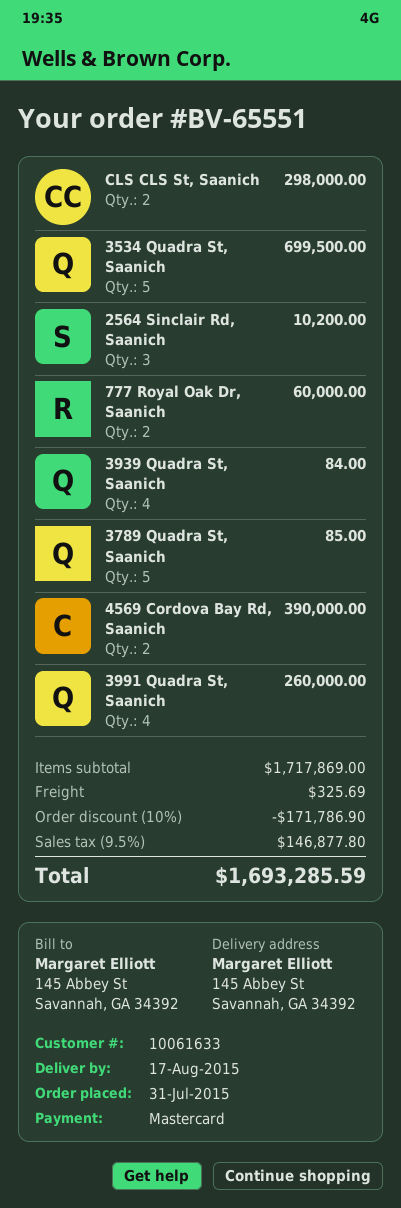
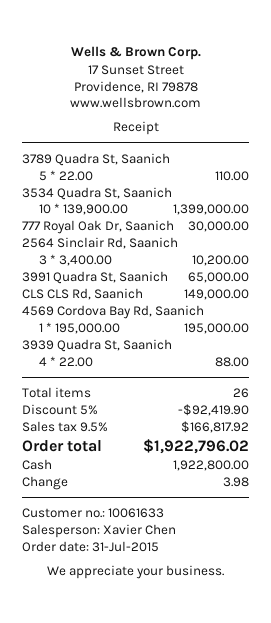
payment method: Mastercard -> cash
CLS CLS St, Saanich: 2 for 298000.00 -> none
3534 Quadra St, Saanich: 5 for 699500.00 -> 10 for 1399000.00
777 Royal Oak Dr, Saanich: 2 for 60000.00 -> 1 for 30000.00
3939 Quadra St, Saanich: 4 for 84.00 -> 4 for 88.00
3789 Quadra St, Saanich: 5 for 85.00 -> 5 for 110.00
4569 Cordova Bay Rd, Saanich: 2 for 390000.00 -> 1 for 195000.00
3991 Quadra St, Saanich: 4 for 260000.00 -> 1 for 65000.00
CLS CLS Rd, Saanich: none -> 1 for 149000.00
discount: 10% = 171786.90 -> 5% = 92419.90
shipping: 325.69 -> none
tax: 9.5% = 146877.80 -> 9.5% = 166817.92
total: 1693285.59 -> 1922796.02

